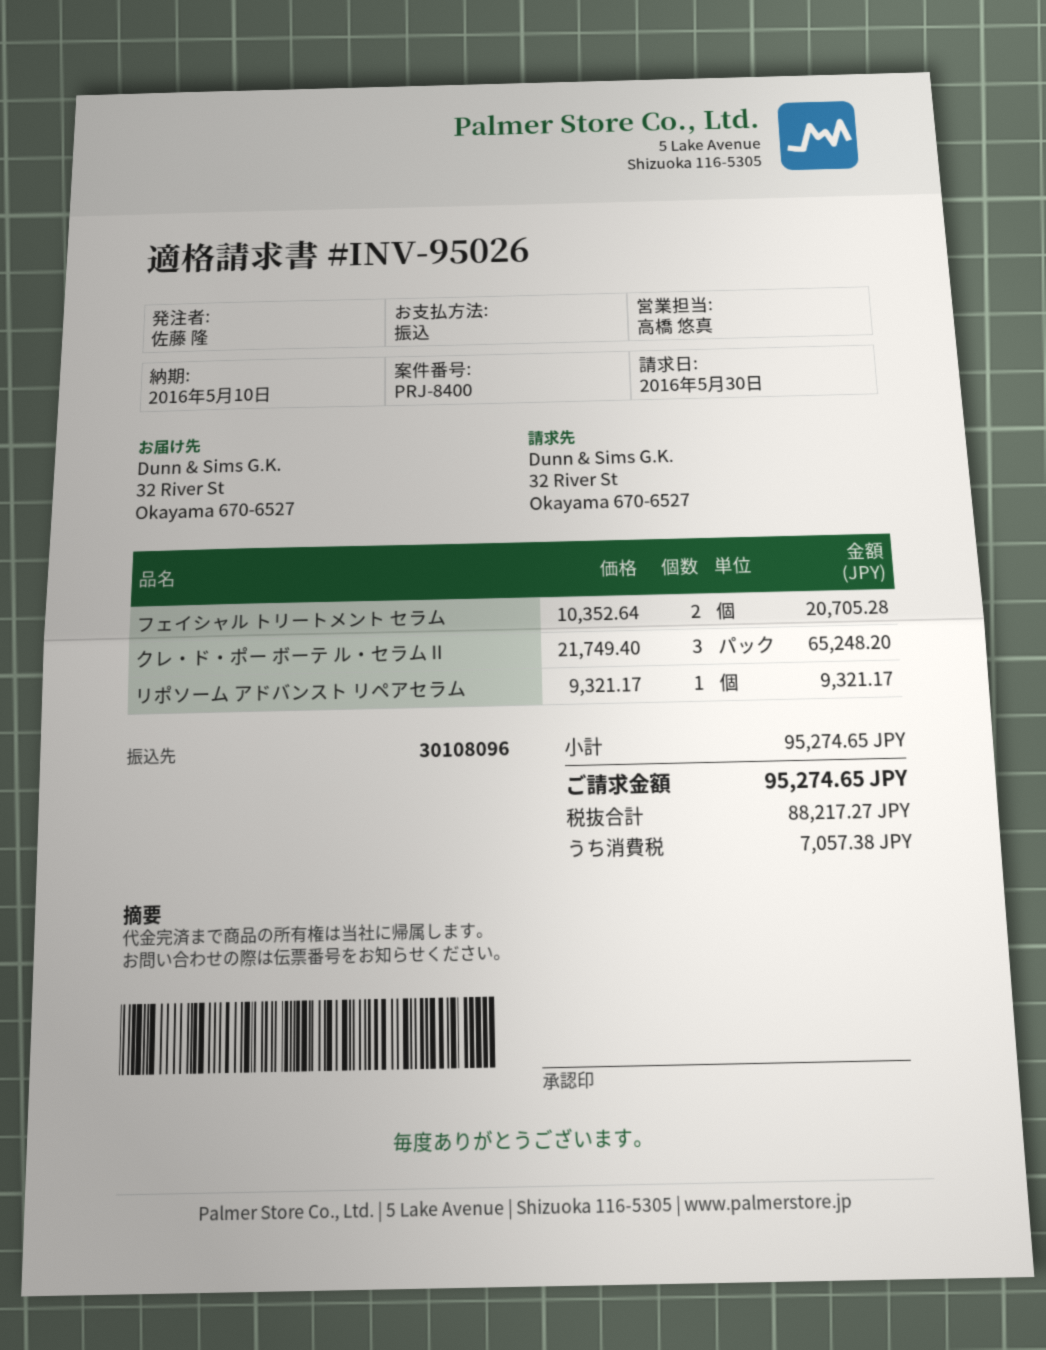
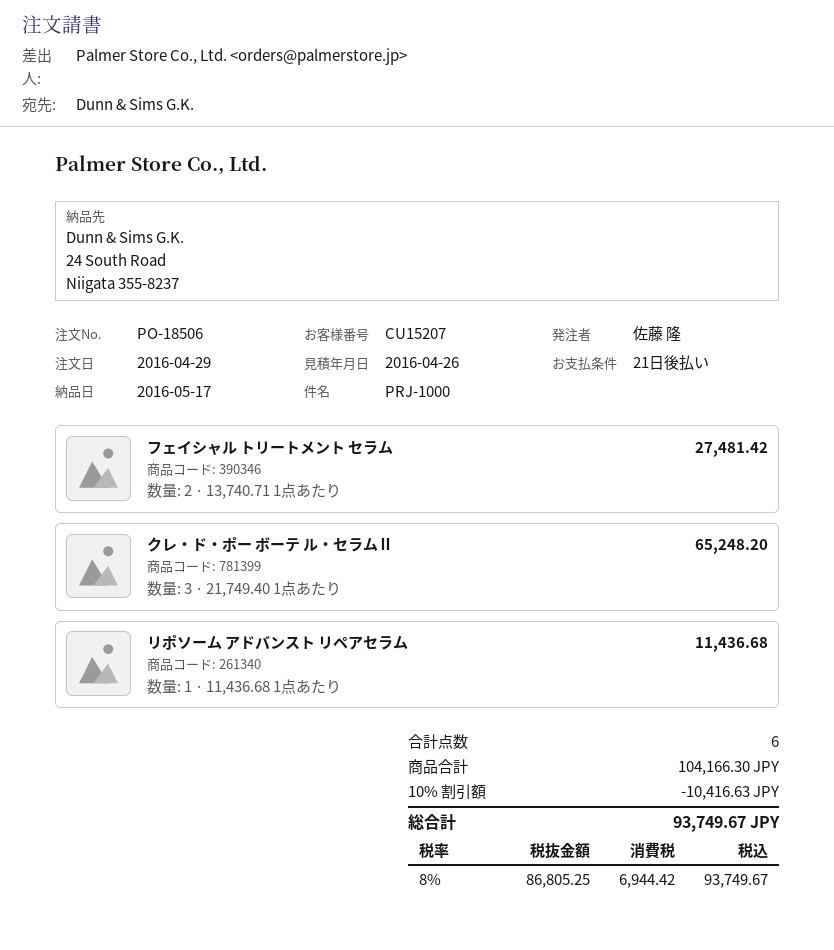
delivery date: 2016-05-10 -> 2016-05-17
reference: PRJ-8400 -> PRJ-1000
ship to: 32 River St, Okayama 670-6527 -> 24 South Road, Niigata 355-8237
フェイシャル トリートメント セラム: 2 x 10352.64 = 20705.28 -> 2 x 13740.71 = 27481.42
リポソーム アドバンスト リペアセラム: 1 x 9321.17 = 9321.17 -> 1 x 11436.68 = 11436.68
subtotal: 95274.65 -> 104166.30
discount: none -> 10% = 10416.63
net: 88217.27 -> 86805.25
tax: 7057.38 -> 6944.42
total: 95274.65 -> 93749.67

